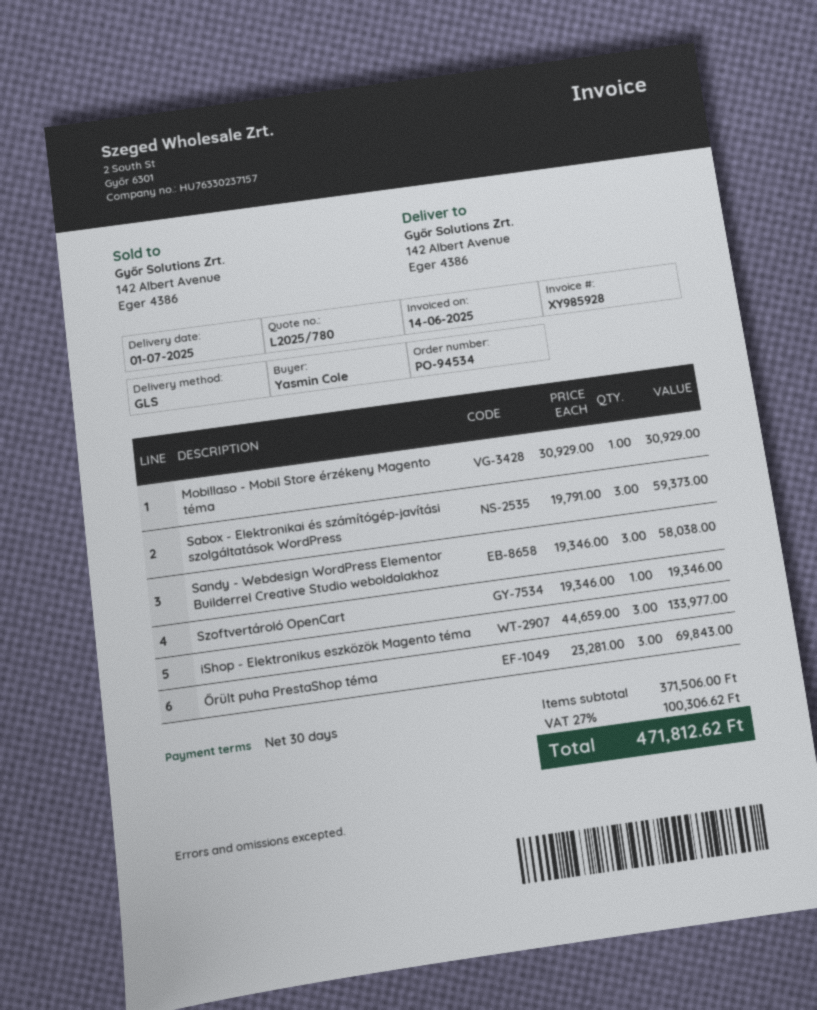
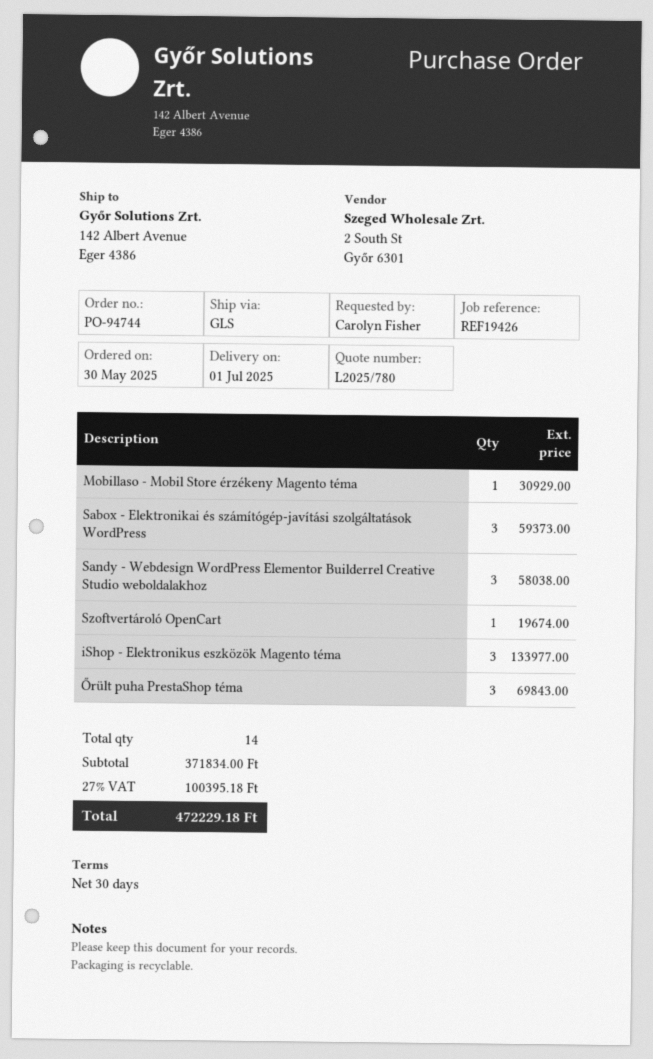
order number: PO-94534 -> PO-94744
ordered by: Yasmin Cole -> Carolyn Fisher
Szoftvertároló OpenCart: 1 for 19346.00 -> 1 for 19674.00
subtotal: 371506.00 -> 371834.00
tax: 27% = 100306.62 -> 27% = 100395.18
total: 471812.62 -> 472229.18

